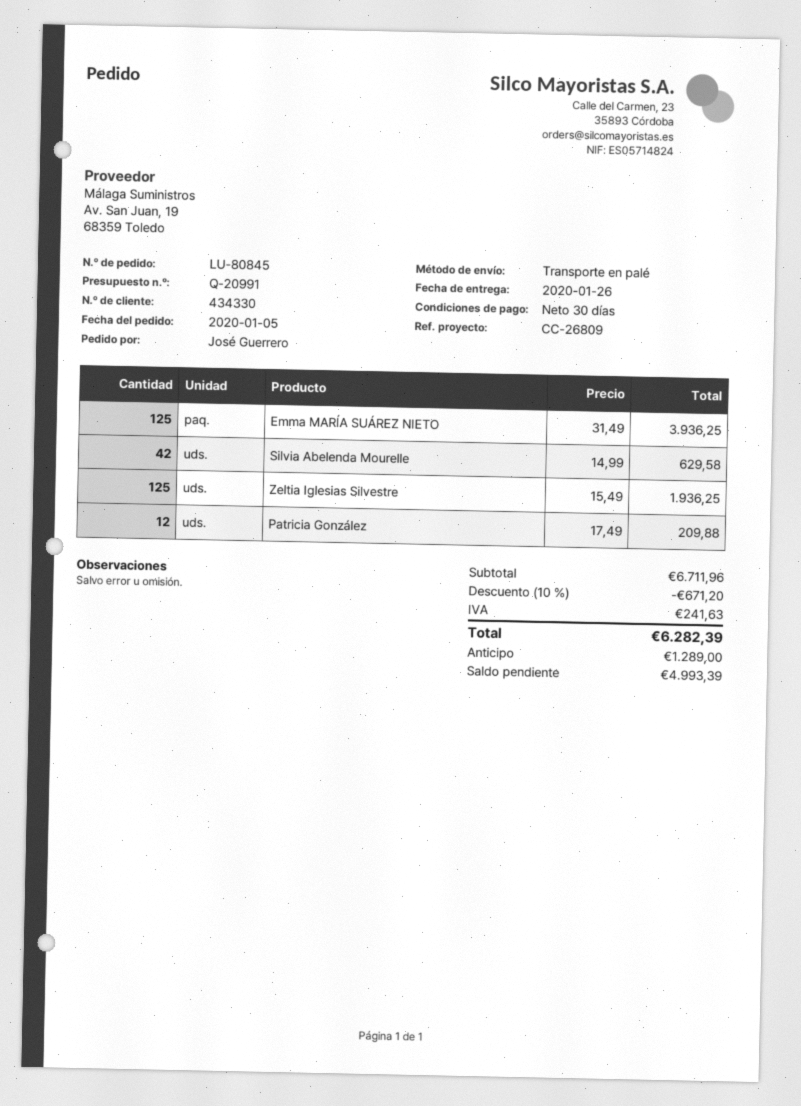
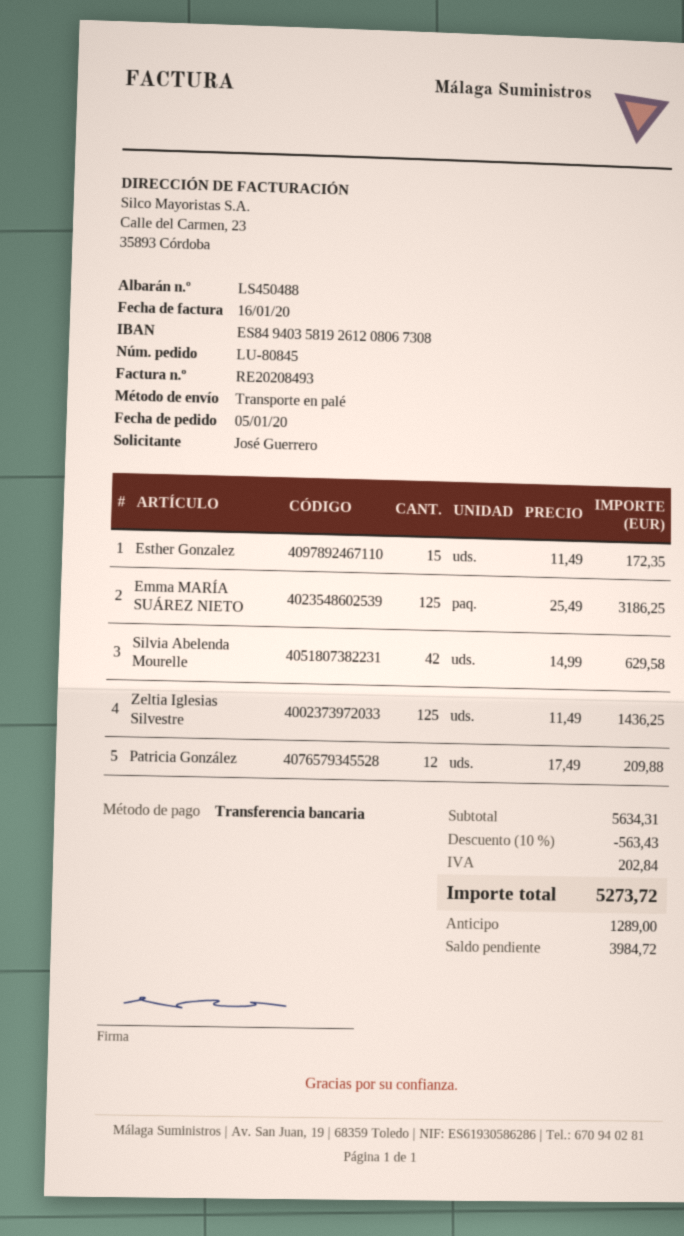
Emma MARÍA SUÁREZ NIETO: 125 x 31.49 = 3936.25 -> 125 x 25.49 = 3186.25
Zeltia Iglesias Silvestre: 125 x 15.49 = 1936.25 -> 125 x 11.49 = 1436.25
Esther Gonzalez: none -> 15 x 11.49 = 172.35
subtotal: 6711.96 -> 5634.31
discount: 10% = 671.20 -> 10% = 563.43
tax: 241.63 -> 202.84
total: 6282.39 -> 5273.72
balance: 4993.39 -> 3984.72

